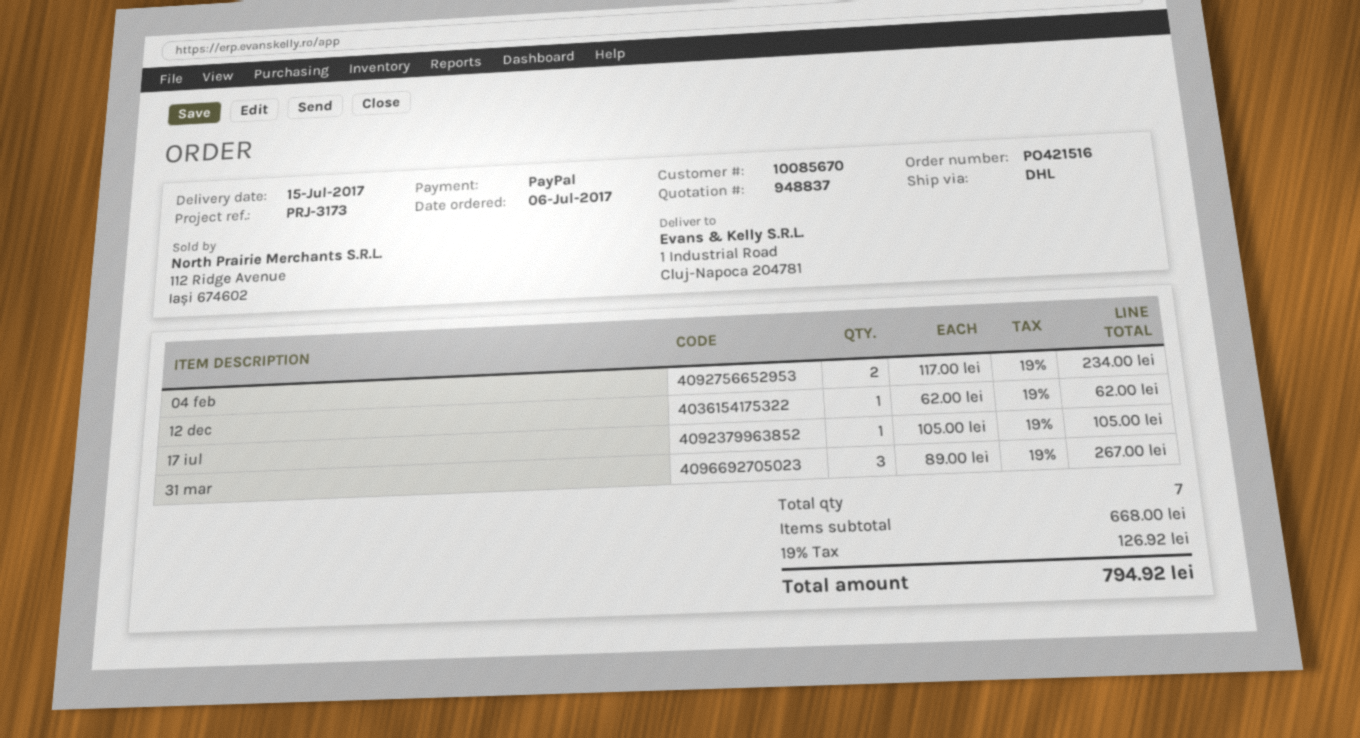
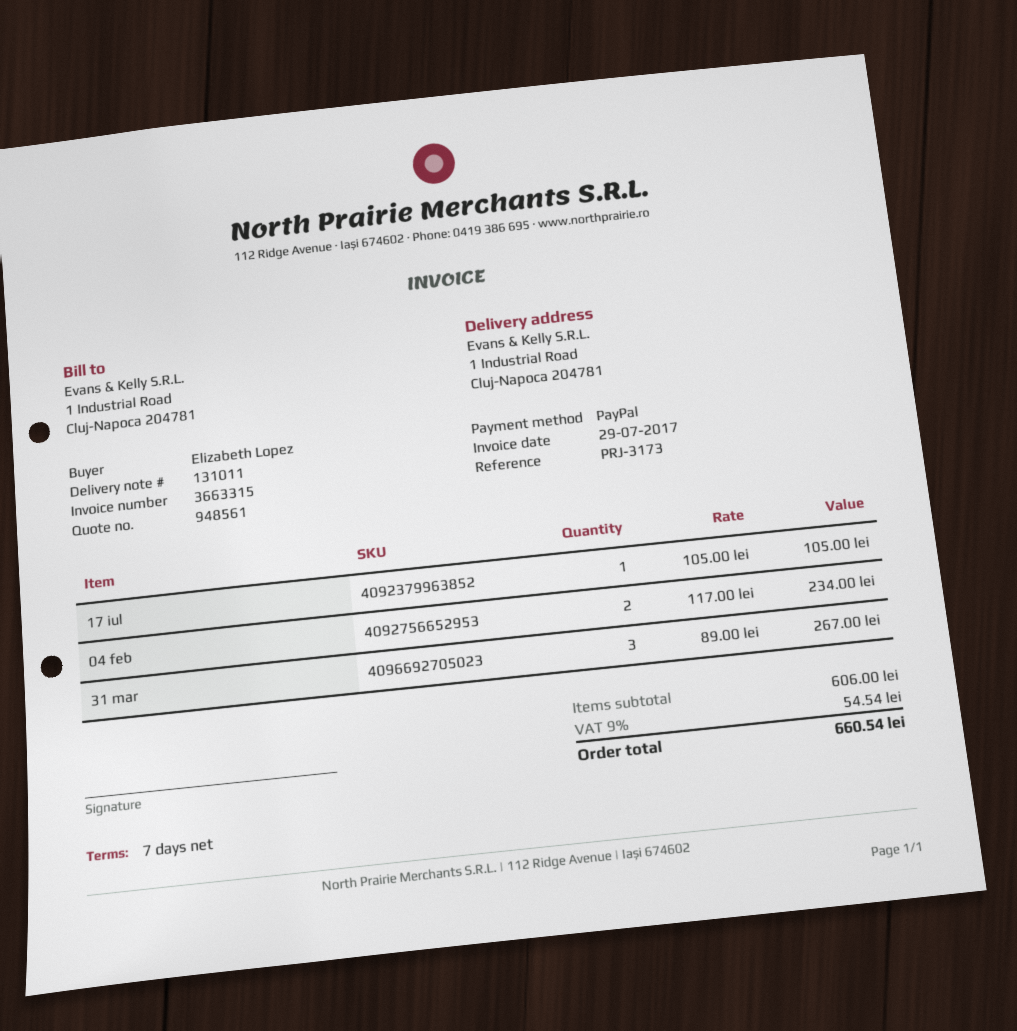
quote number: 948837 -> 948561
12 dec: 1 x 62.00 = 62.00 -> none
subtotal: 668.00 -> 606.00
tax: 19% = 126.92 -> 9% = 54.54
total: 794.92 -> 660.54

